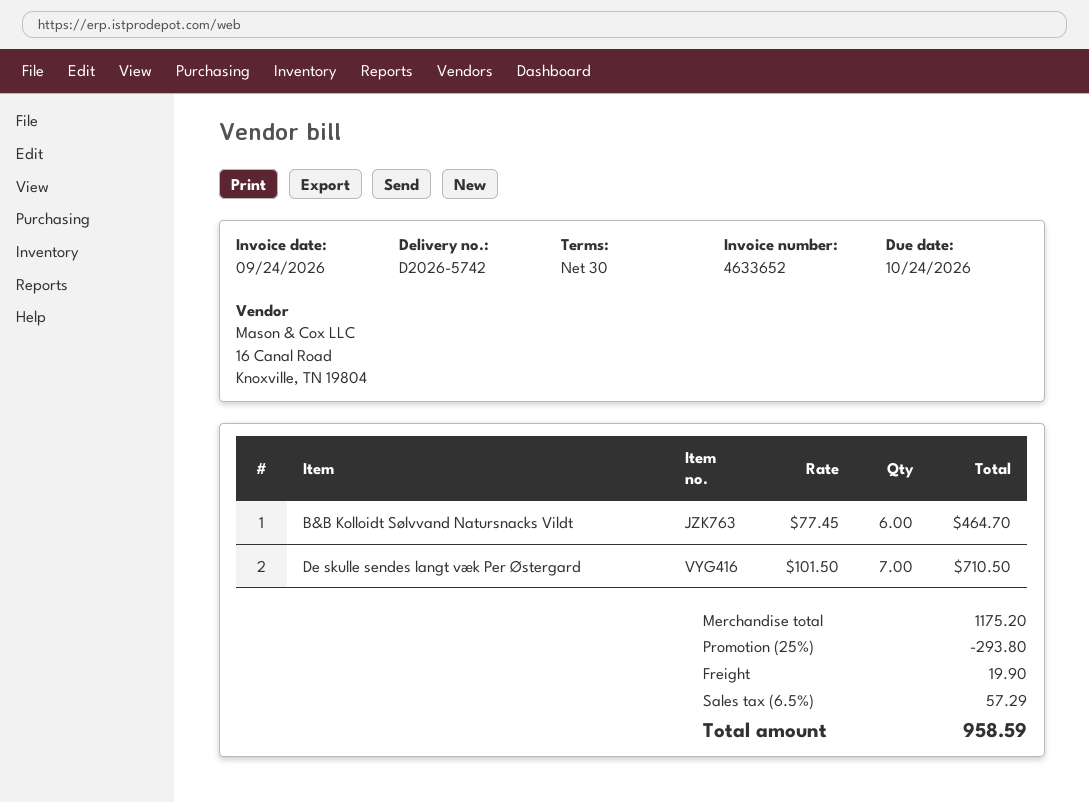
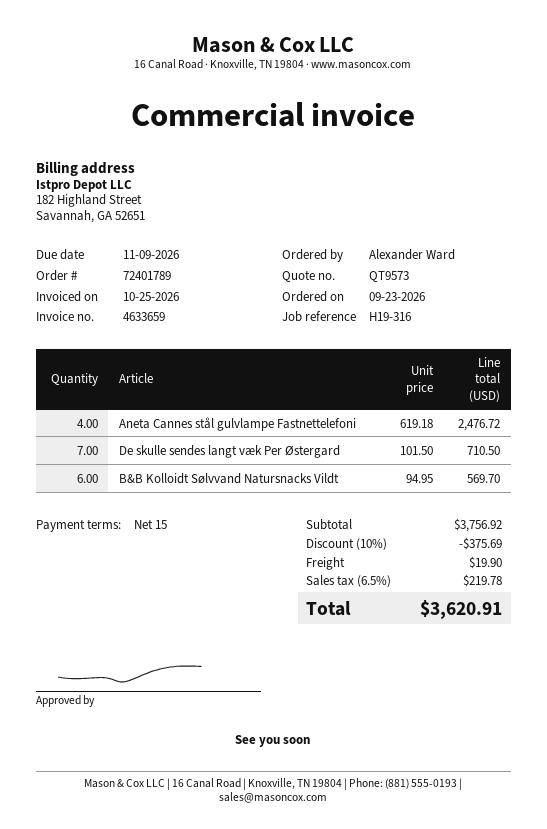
invoice number: 4633652 -> 4633659
invoice date: 2026-09-24 -> 2026-10-25
payment terms: 30 days -> 15 days
due date: 2026-10-24 -> 2026-11-09
B&B Kolloidt Sølvvand Natursnacks Vildt: 6 x 77.45 = 464.70 -> 6 x 94.95 = 569.70
Aneta Cannes stål gulvlampe Fastnettelefoni: none -> 4 x 619.18 = 2476.72
subtotal: 1175.20 -> 3756.92
discount: 25% = 293.80 -> 10% = 375.69
tax: 6.5% = 57.29 -> 6.5% = 219.78
total: 958.59 -> 3620.91

